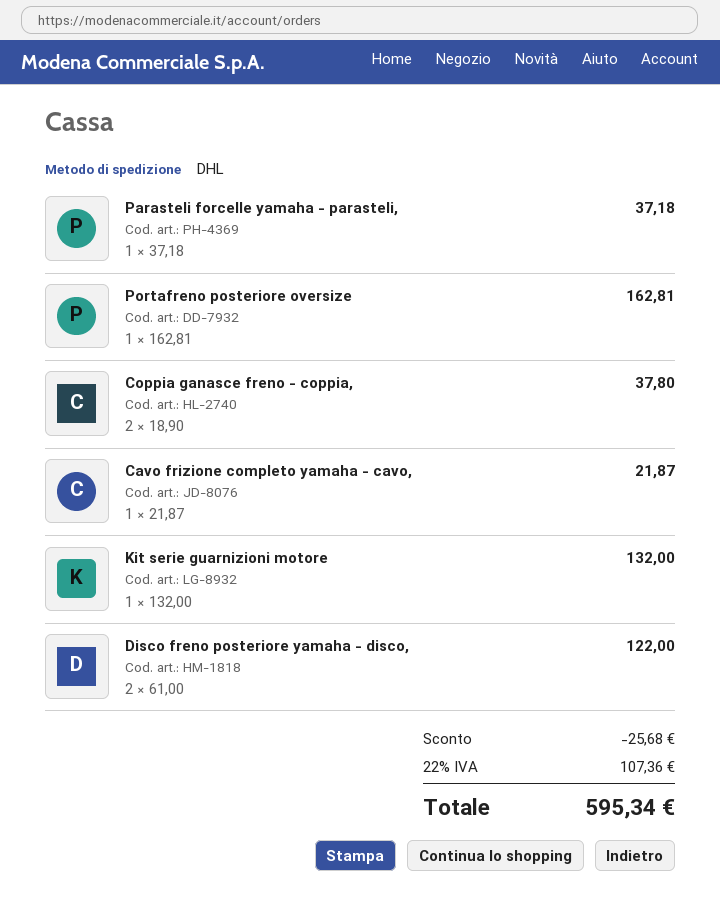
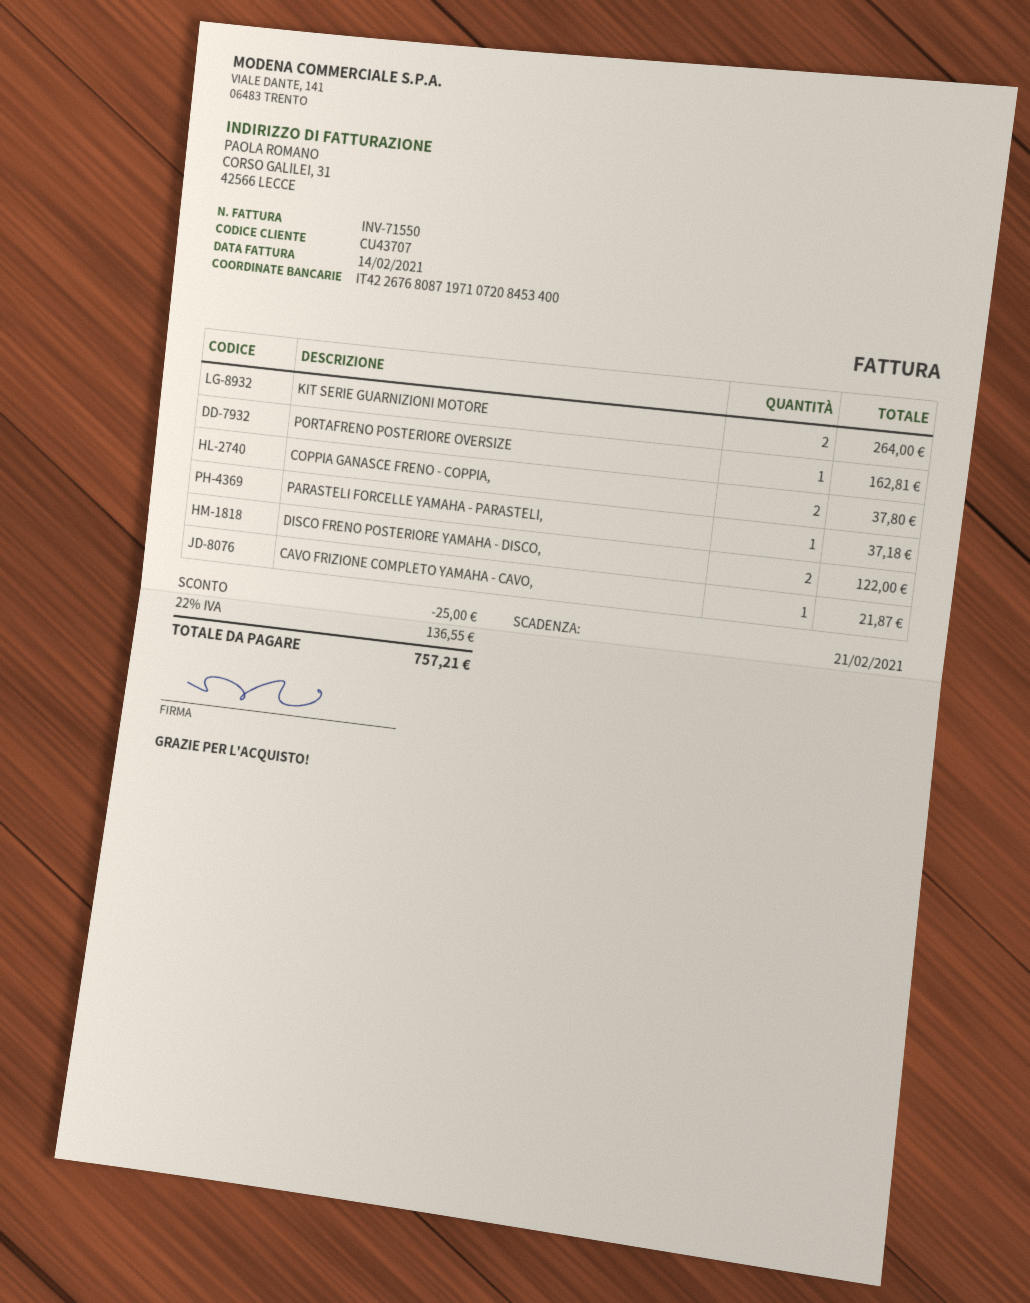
Kit serie guarnizioni motore: 1 for 132.00 -> 2 for 264.00
discount: 25.68 -> 25.00
tax: 22% = 107.36 -> 22% = 136.55
total: 595.34 -> 757.21

